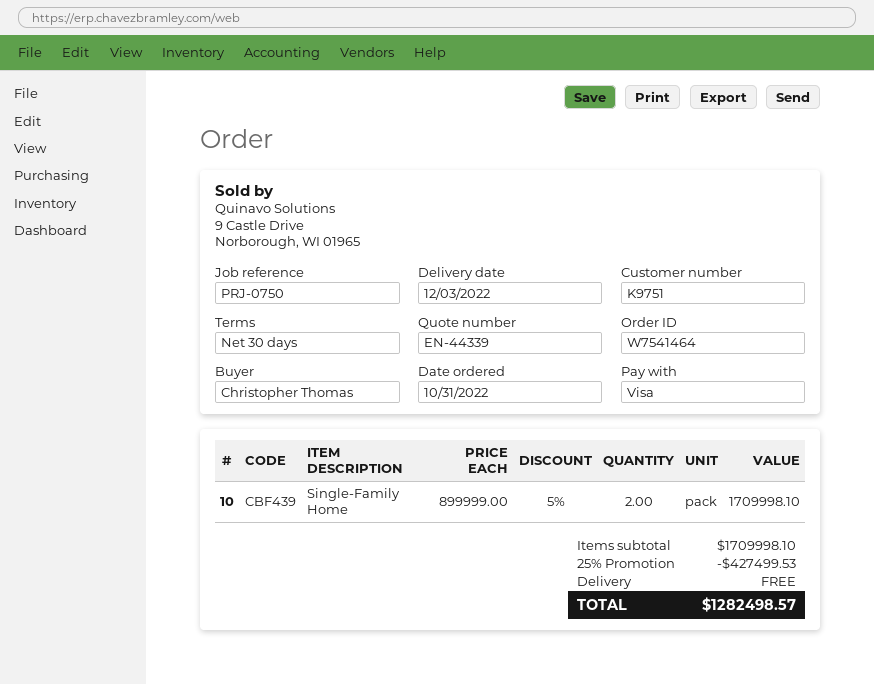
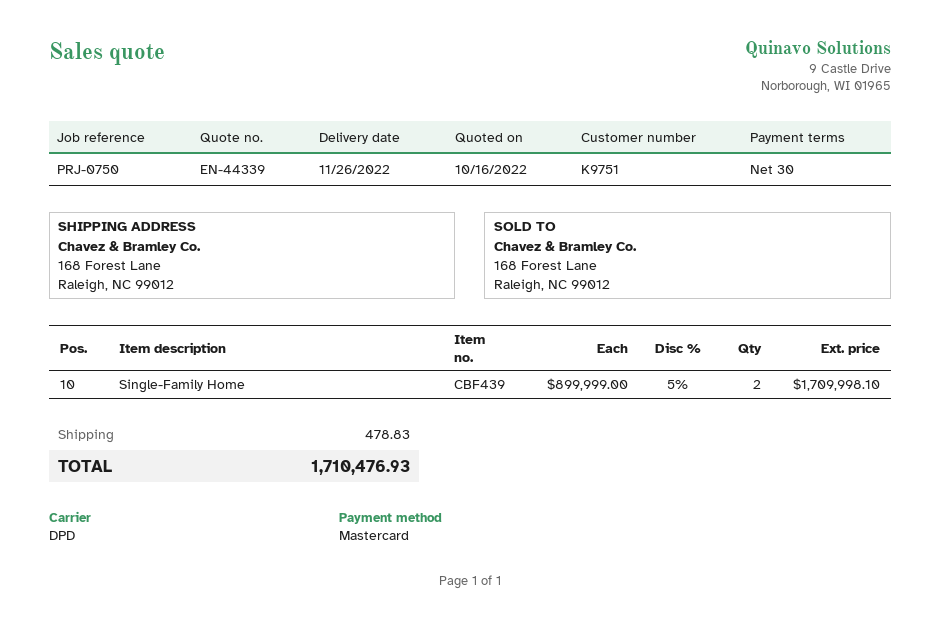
delivery date: 2022-12-03 -> 2022-11-26
payment method: Visa -> Mastercard
discount: 25% = 427499.53 -> none
shipping: 0.00 -> 478.83
total: 1282498.57 -> 1710476.93

